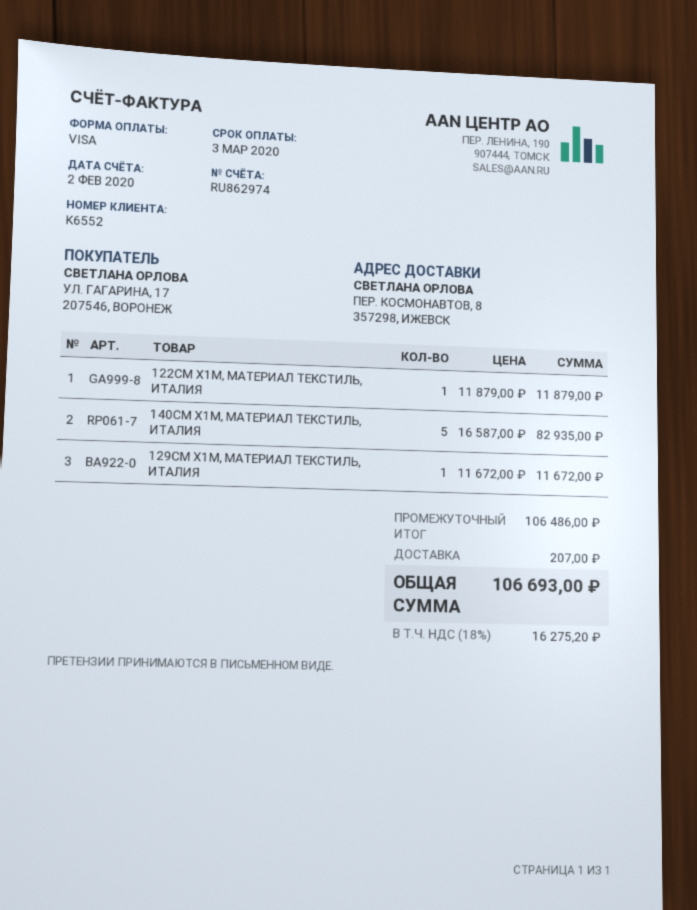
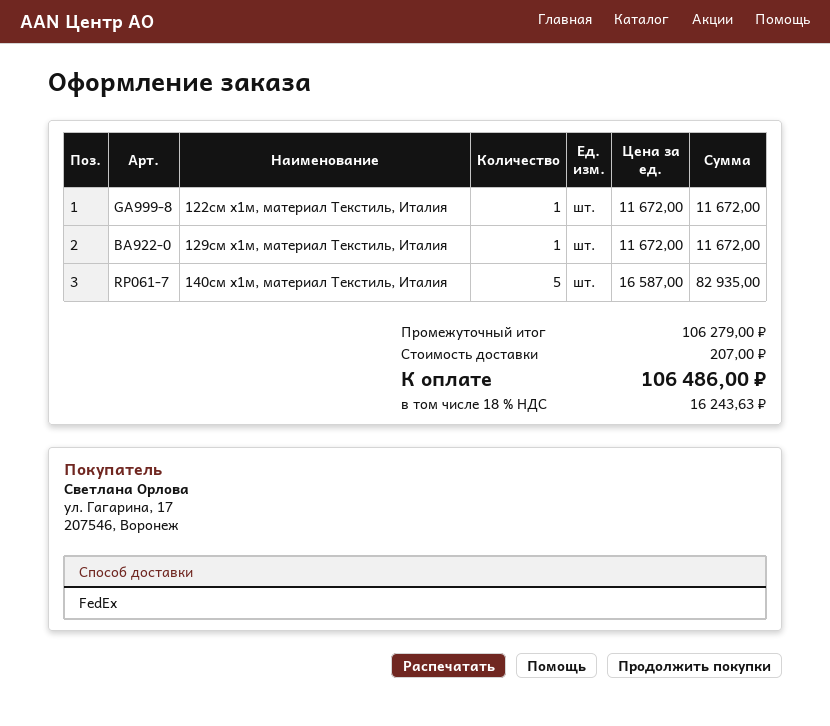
122СМ X1М, МАТЕРИАЛ ТЕКСТИЛЬ, ИТАЛИЯ: 1 x 11879.00 = 11879.00 -> 1 x 11672.00 = 11672.00
subtotal: 106486.00 -> 106279.00
tax: 18% = 16275.20 -> 18% = 16243.63
total: 106693.00 -> 106486.00

